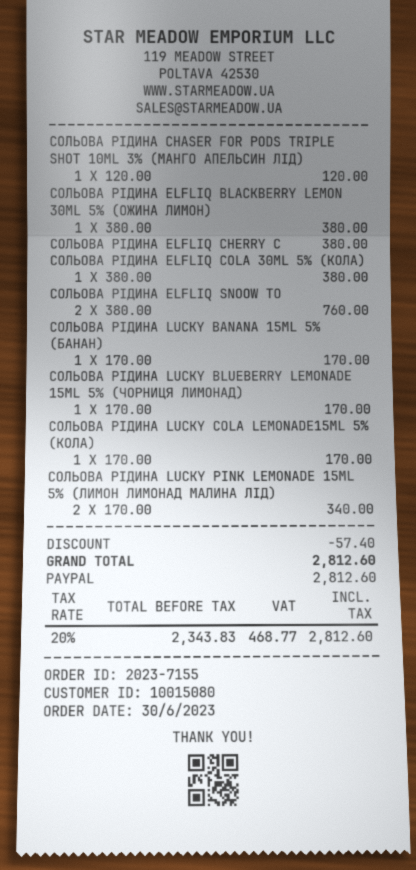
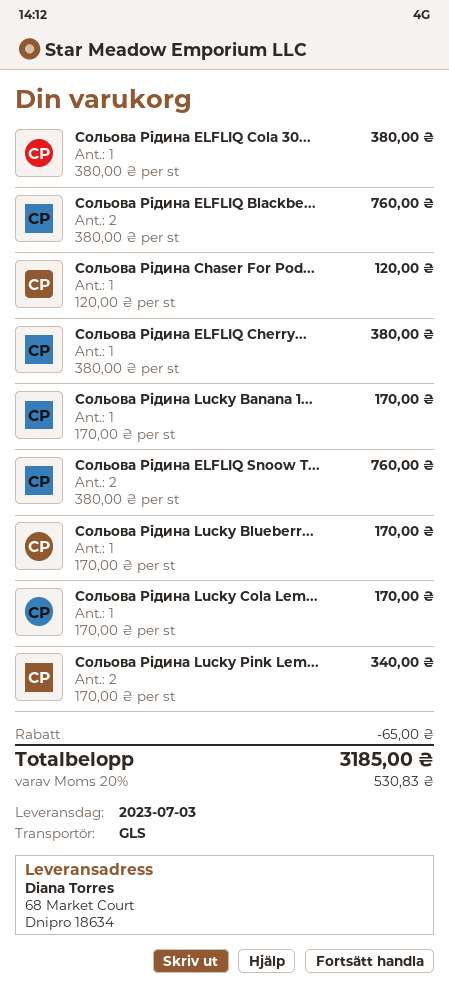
СОЛЬОВА РІДИНА ELFLIQ BLACKBERRY LEMON 30ML 5% (ОЖИНА ЛИМОН): 1 x 380.00 = 380.00 -> 2 x 380.00 = 760.00
discount: 57.40 -> 65.00
tax: 20% = 468.77 -> 20% = 530.83
total: 2812.60 -> 3185.00

